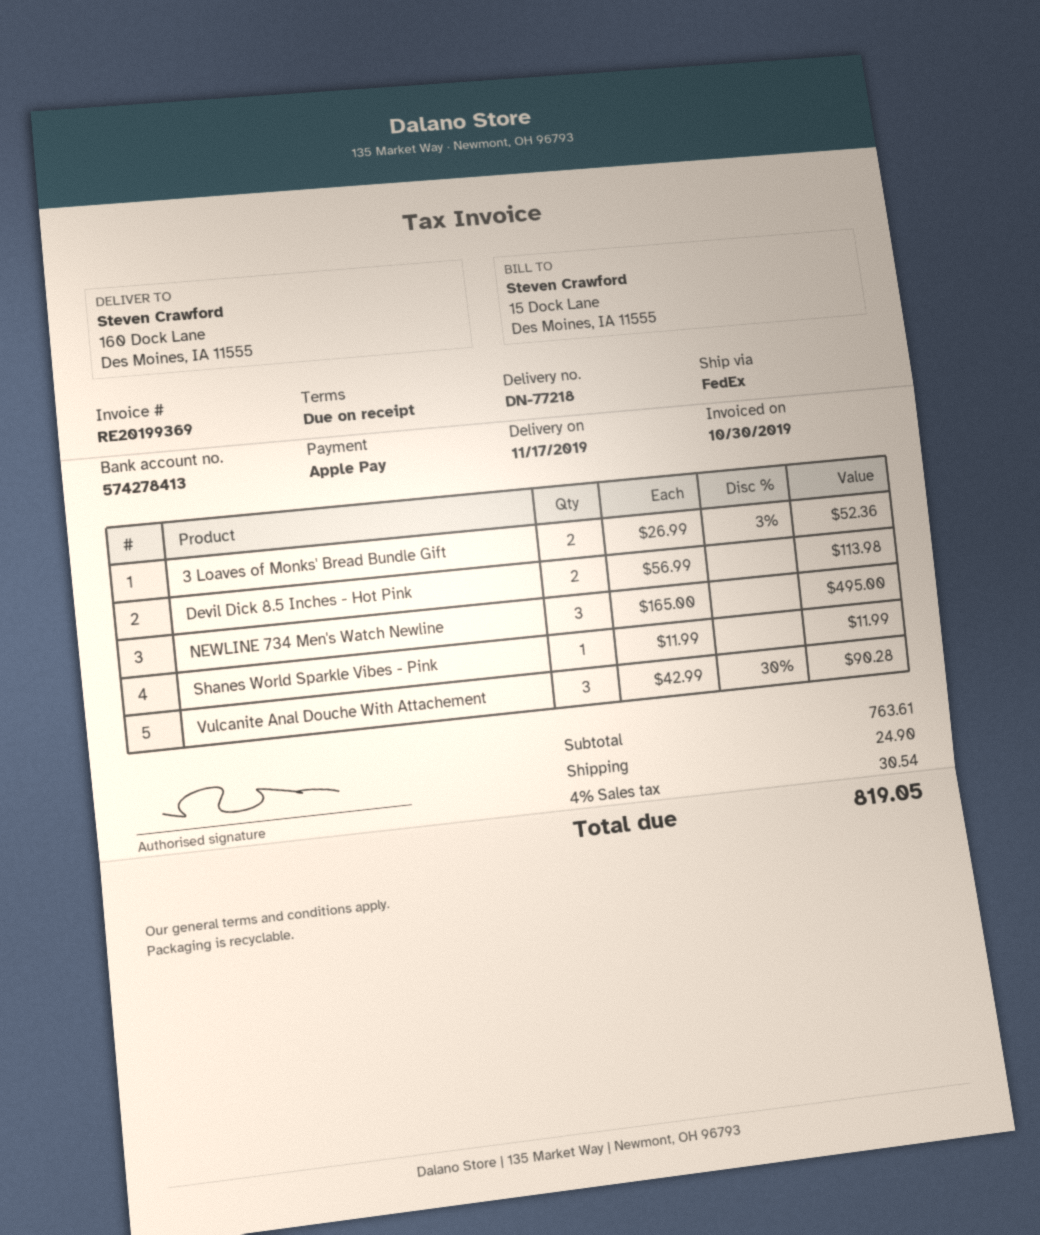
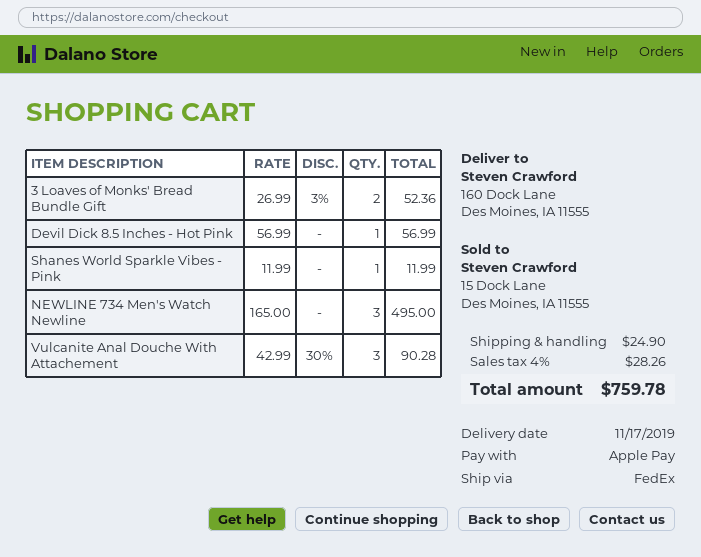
Devil Dick 8.5 Inches - Hot Pink: 2 x 56.99 = 113.98 -> 1 x 56.99 = 56.99
tax: 4% = 30.54 -> 4% = 28.26
total: 819.05 -> 759.78

